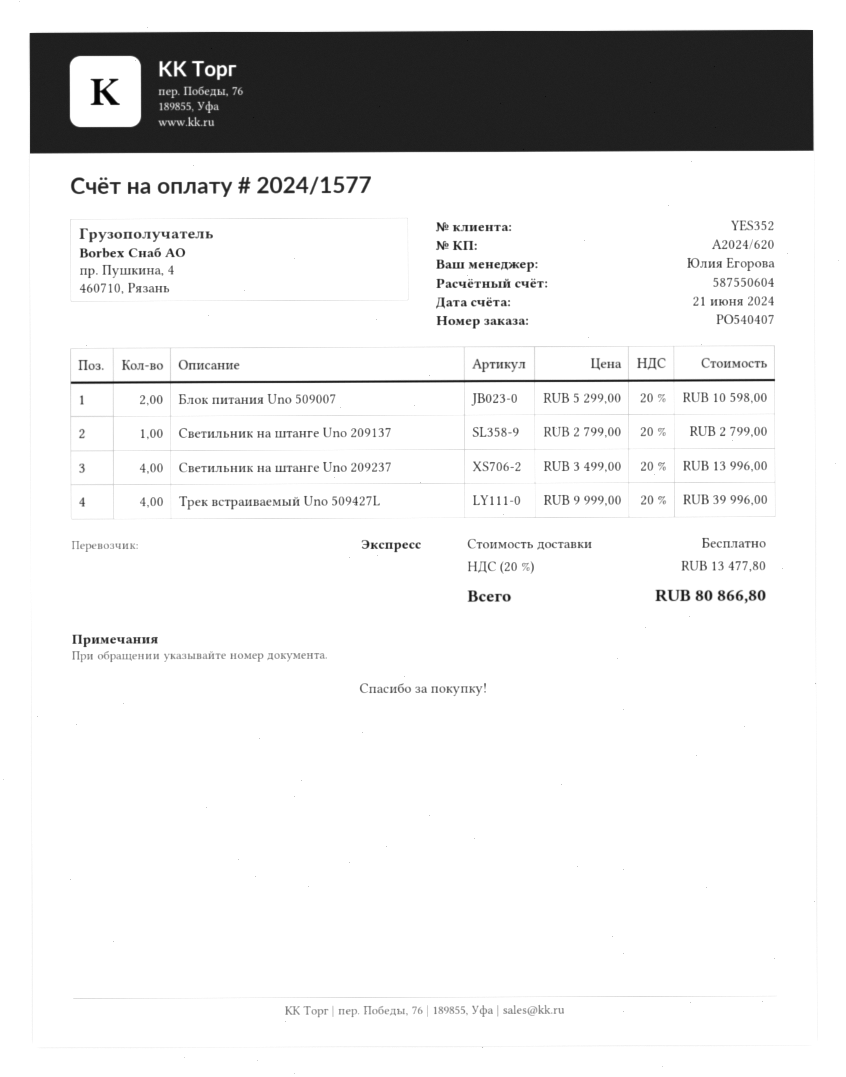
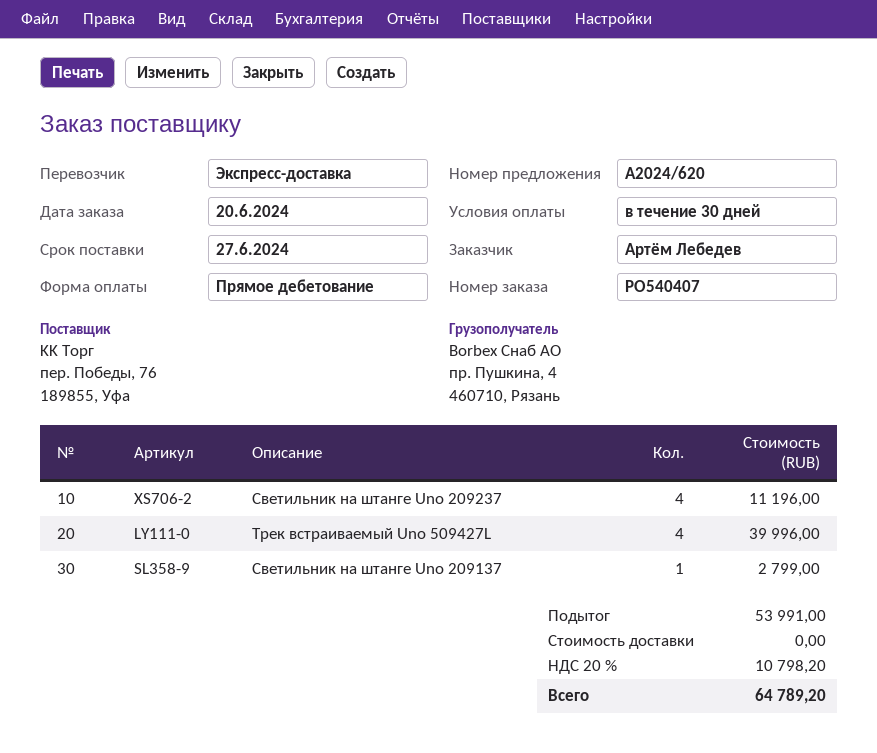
Блок питания Uno 509007: 2 for 10598.00 -> none
Светильник на штанге Uno 209237: 4 for 13996.00 -> 4 for 11196.00
tax: 20% = 13477.80 -> 20% = 10798.20
total: 80866.80 -> 64789.20

